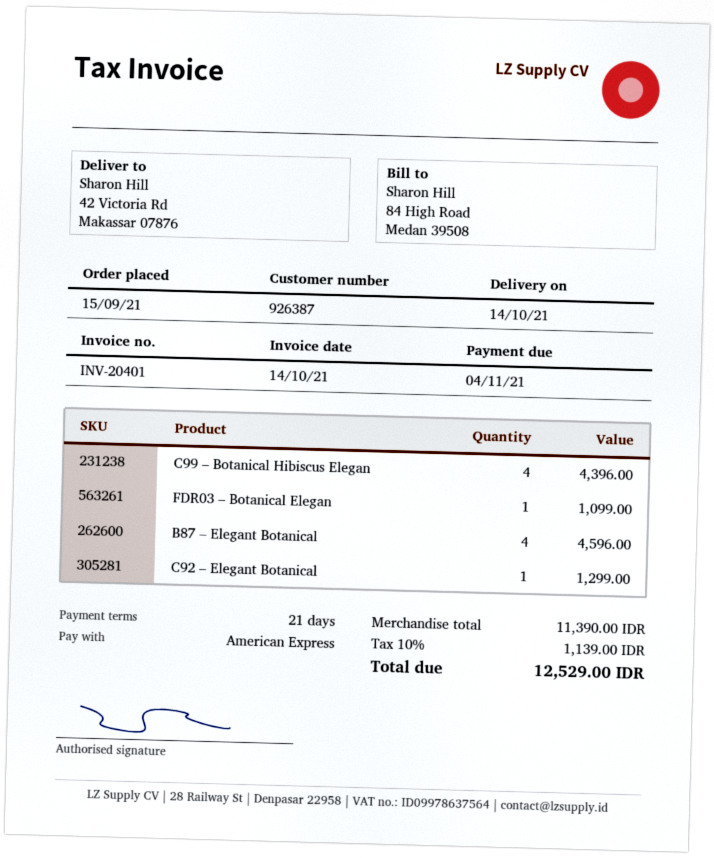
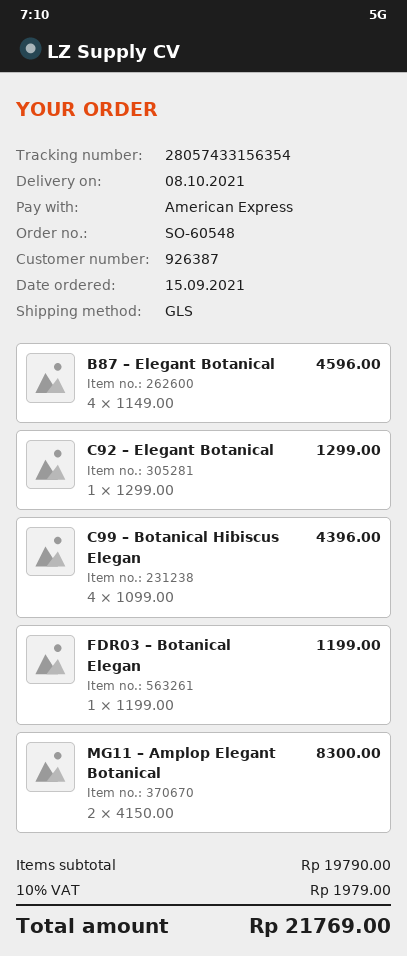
delivery date: 2021-10-14 -> 2021-10-08
FDR03 – Botanical Elegan: 1 for 1099.00 -> 1 for 1199.00
MG11 – Amplop Elegant Botanical: none -> 2 for 8300.00
subtotal: 11390.00 -> 19790.00
tax: 10% = 1139.00 -> 10% = 1979.00
total: 12529.00 -> 21769.00

